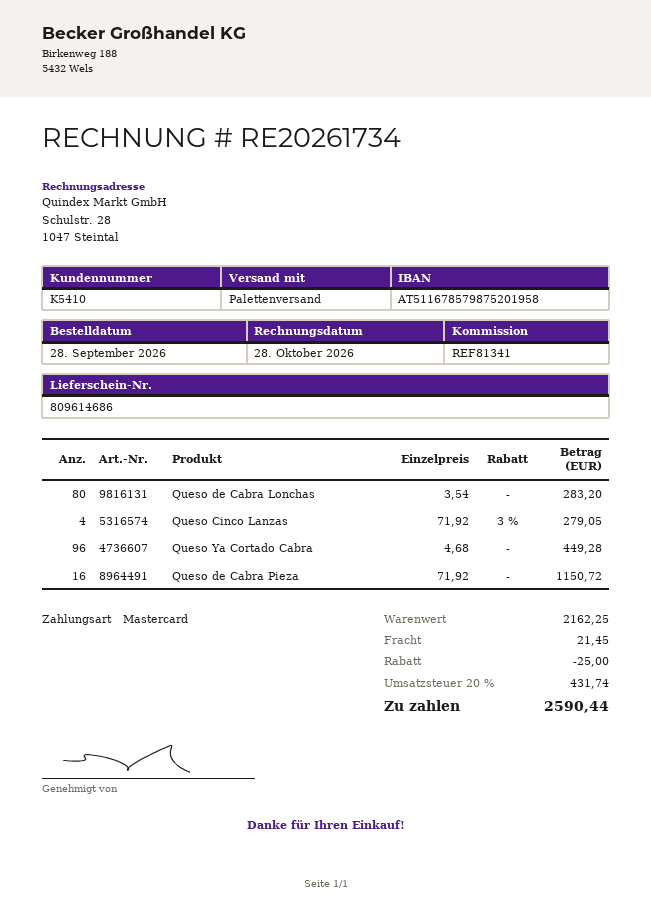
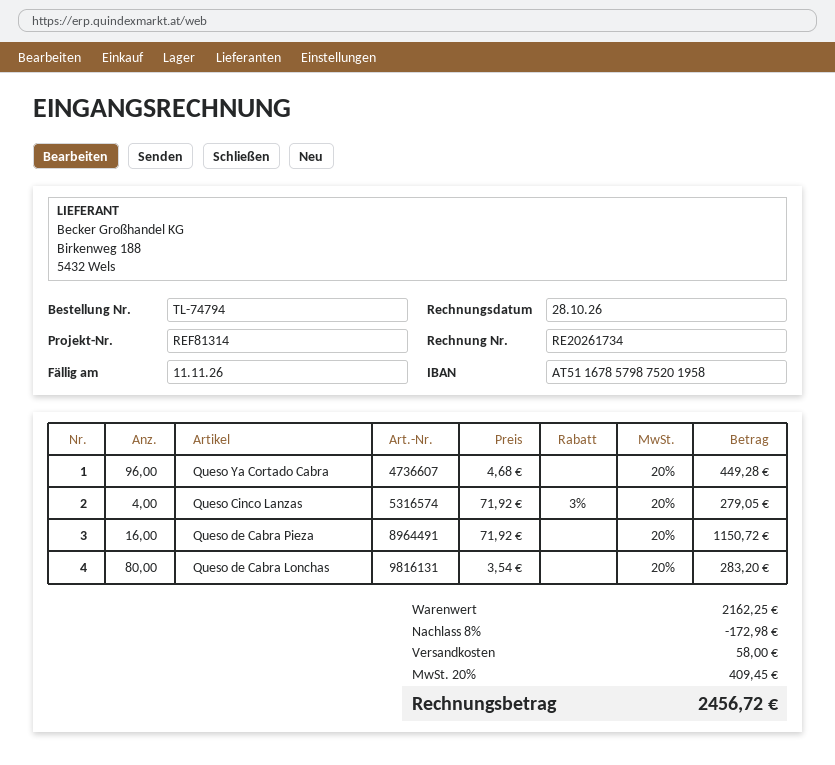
reference: REF81341 -> REF81314
discount: 25.00 -> 172.98
shipping: 21.45 -> 58.00
tax: 20% = 431.74 -> 20% = 409.45
total: 2590.44 -> 2456.72

